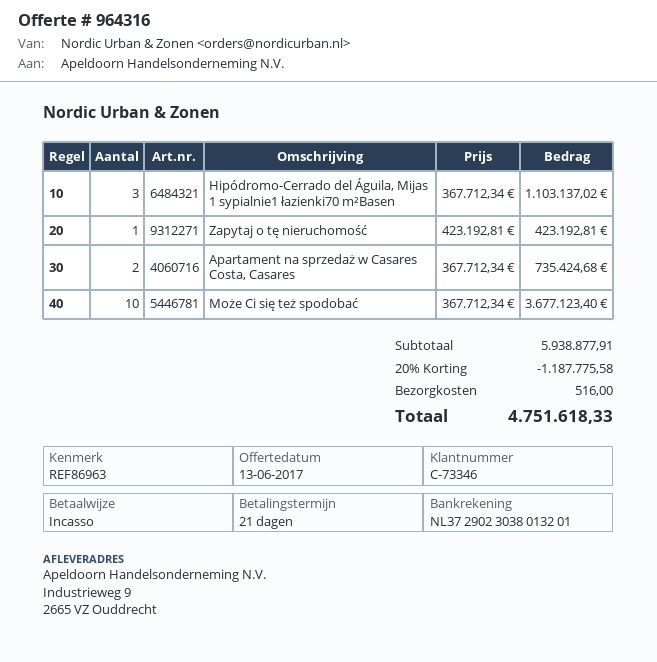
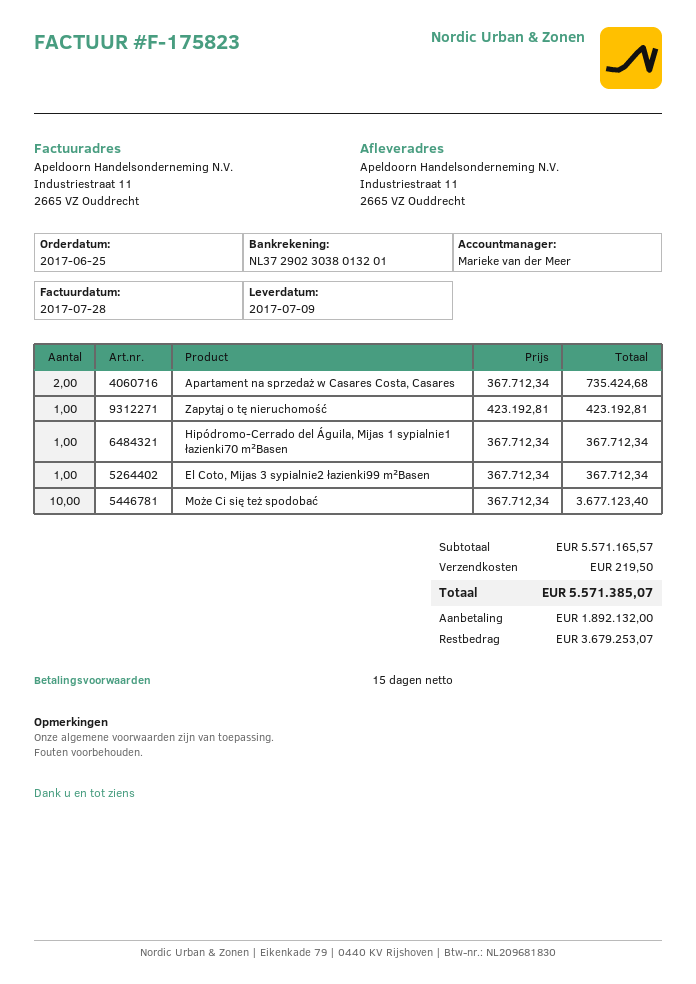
payment terms: 21 days -> 15 days
ship to: Industrieweg 9, 2665 VZ Ouddrecht -> Industriestraat 11, 2665 VZ Ouddrecht
Hipódromo-Cerrado del Águila, Mijas 1 sypialnie1 łazienki70 m²Basen: 3 x 367712.34 = 1103137.02 -> 1 x 367712.34 = 367712.34
El Coto, Mijas 3 sypialnie2 łazienki99 m²Basen: none -> 1 x 367712.34 = 367712.34
subtotal: 5938877.91 -> 5571165.57
discount: 20% = 1187775.58 -> none
shipping: 516.00 -> 219.50
total: 4751618.33 -> 5571385.07

